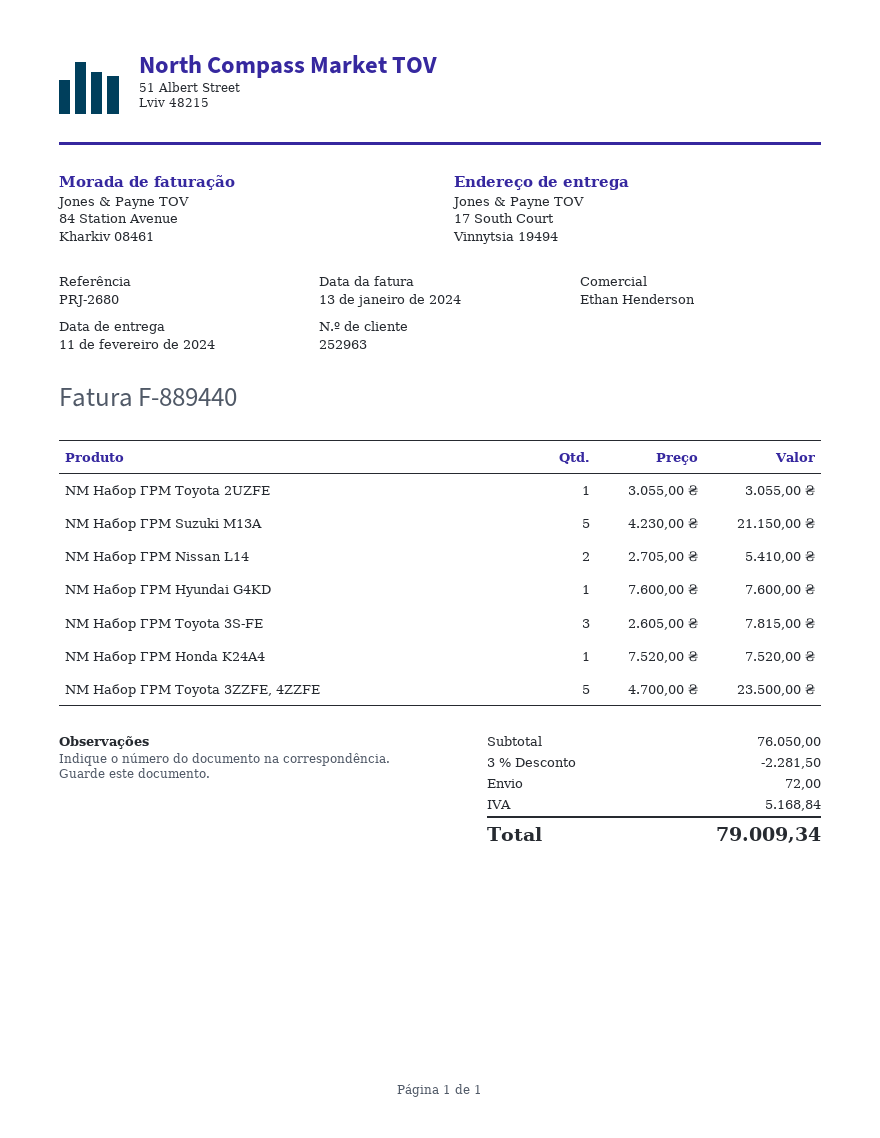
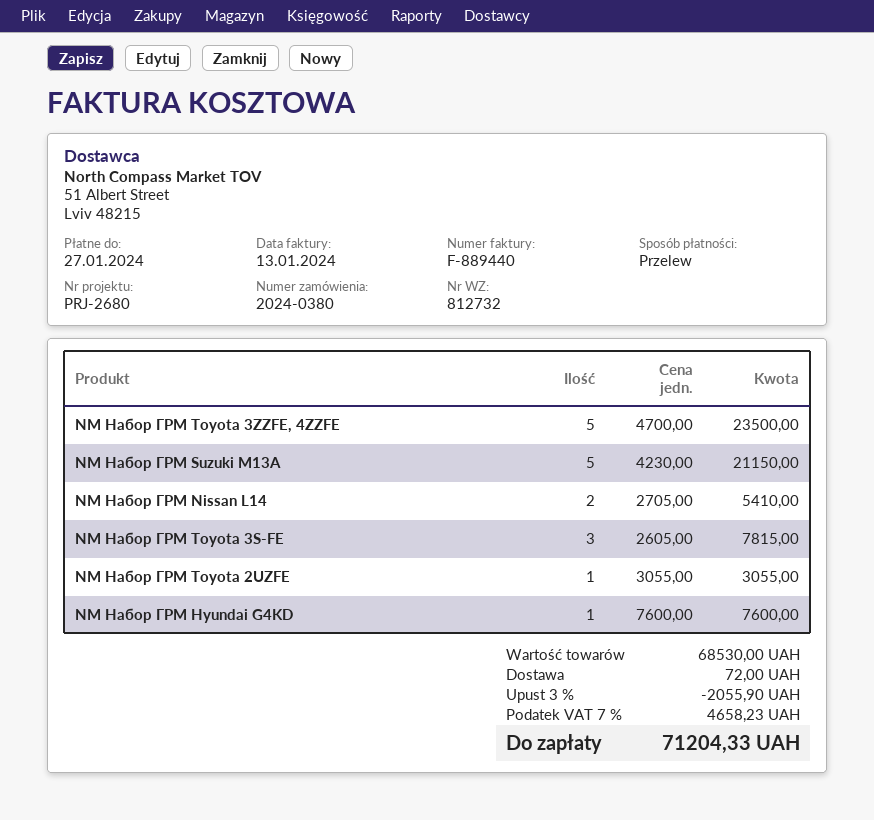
NM Набор ГРМ Honda K24A4: 1 x 7520.00 = 7520.00 -> none
subtotal: 76050.00 -> 68530.00
discount: 3% = 2281.50 -> 3% = 2055.90
tax: 5168.84 -> 4658.23
total: 79009.34 -> 71204.33

